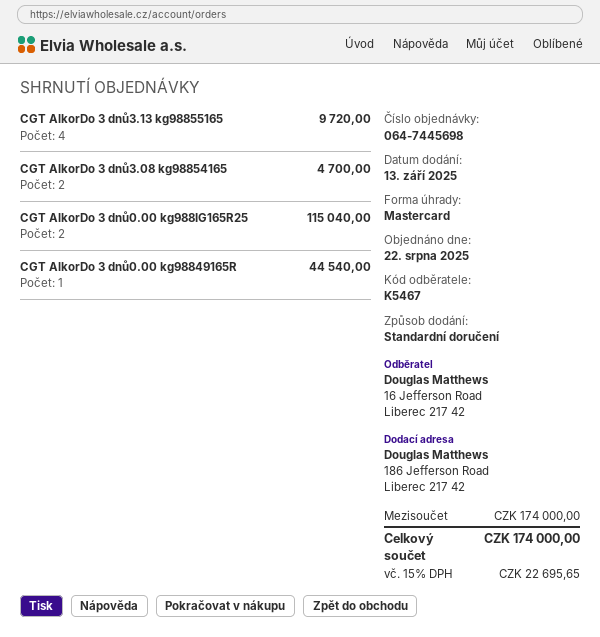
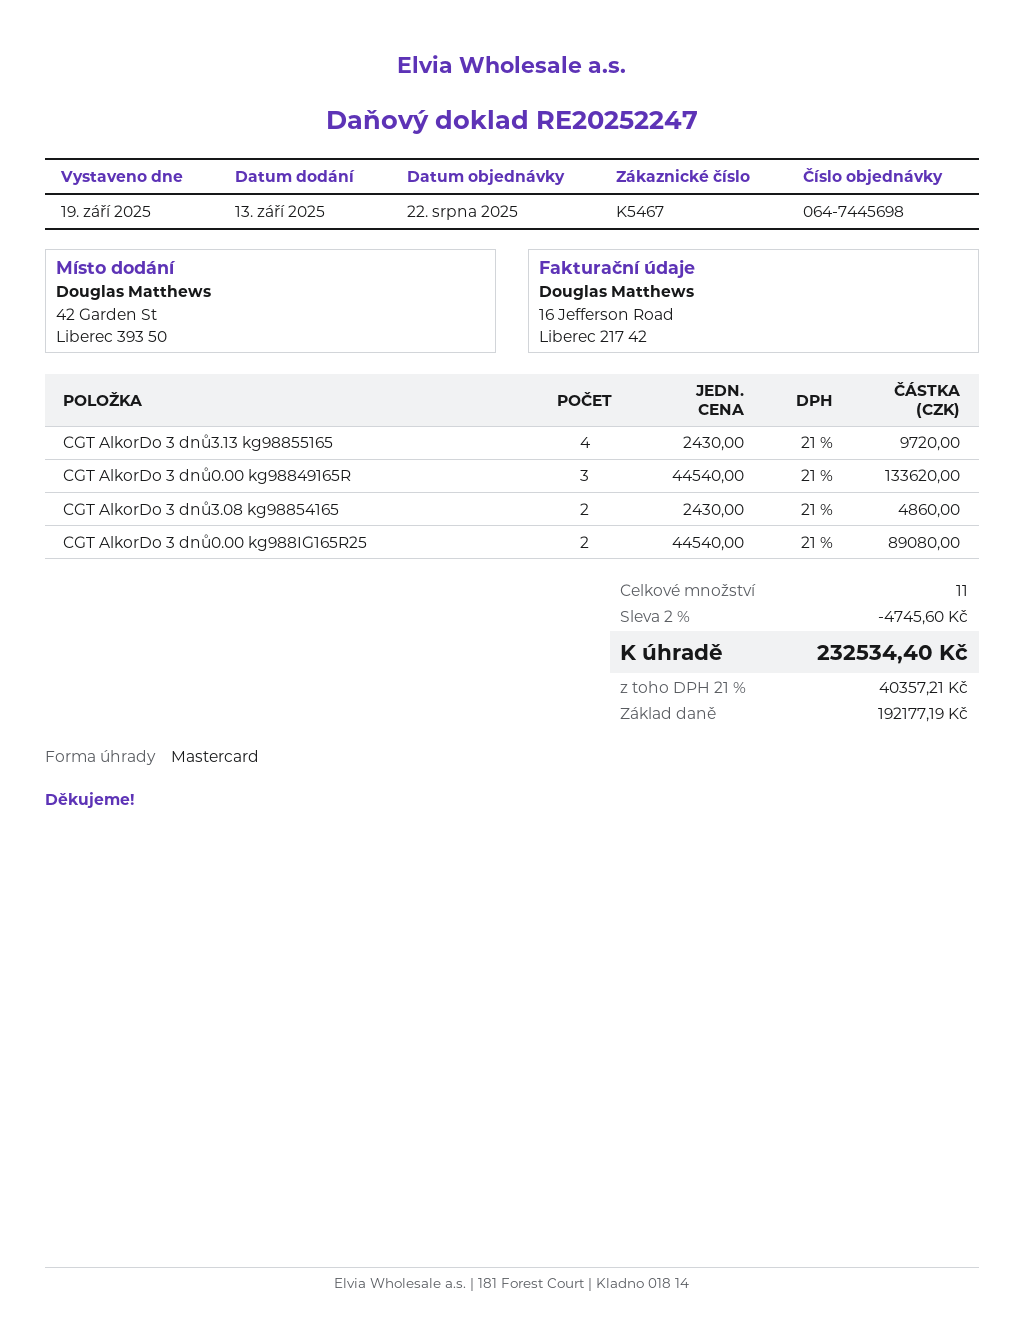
ship to: 186 Jefferson Road, Liberec 217 42 -> 42 Garden St, Liberec 393 50
CGT AlkorDo 3 dnů3.08 kg98854165: 2 for 4700.00 -> 2 for 4860.00
CGT AlkorDo 3 dnů0.00 kg988IG165R25: 2 for 115040.00 -> 2 for 89080.00
CGT AlkorDo 3 dnů0.00 kg98849165R: 1 for 44540.00 -> 3 for 133620.00
discount: none -> 2% = 4745.60
tax: 15% = 22695.65 -> 21% = 40357.21
total: 174000.00 -> 232534.40

